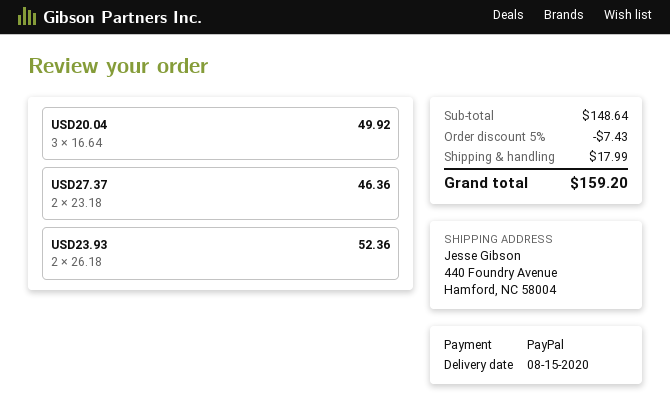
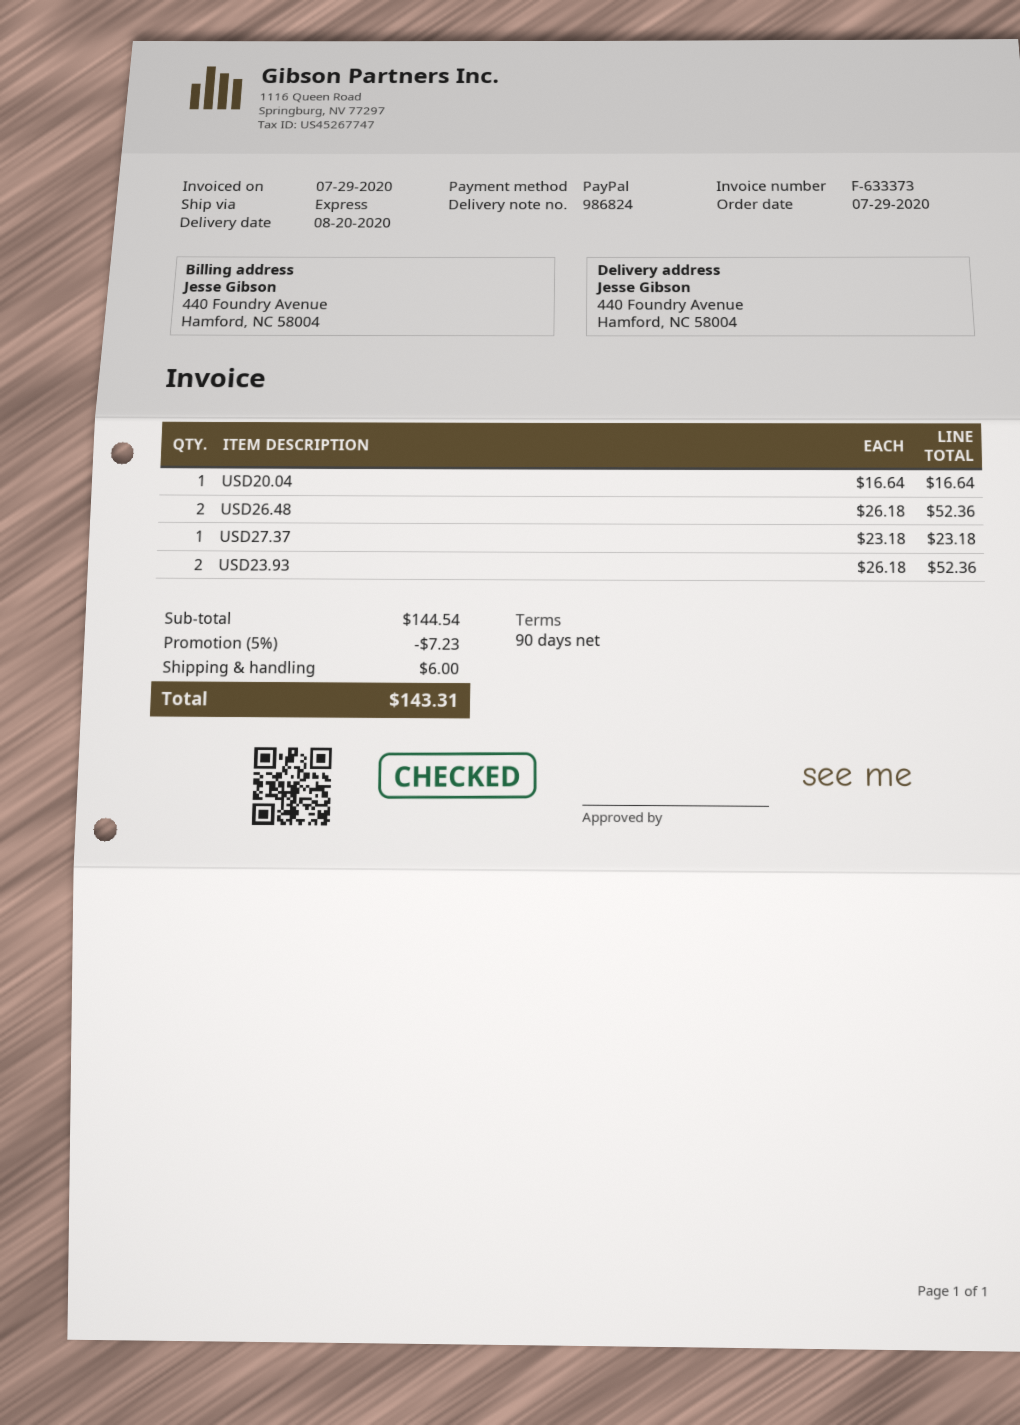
delivery date: 2020-08-15 -> 2020-08-20
USD20.04: 3 x 16.64 = 49.92 -> 1 x 16.64 = 16.64
USD27.37: 2 x 23.18 = 46.36 -> 1 x 23.18 = 23.18
USD26.48: none -> 2 x 26.18 = 52.36
subtotal: 148.64 -> 144.54
discount: 5% = 7.43 -> 5% = 7.23
shipping: 17.99 -> 6.00
total: 159.20 -> 143.31

